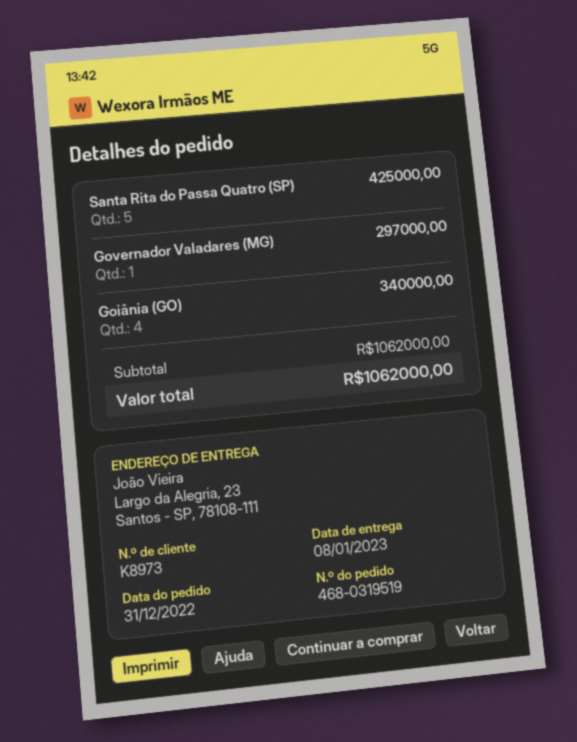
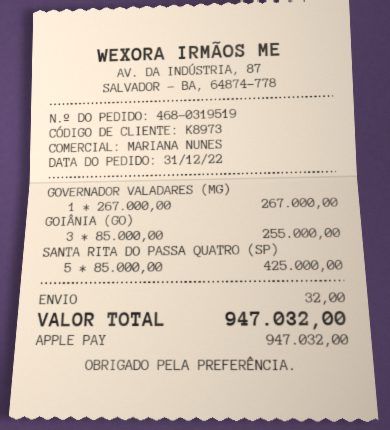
Governador Valadares (MG): 1 for 297000.00 -> 1 for 267000.00
Goiânia (GO): 4 for 340000.00 -> 3 for 255000.00
shipping: none -> 32.00
total: 1062000.00 -> 947032.00

